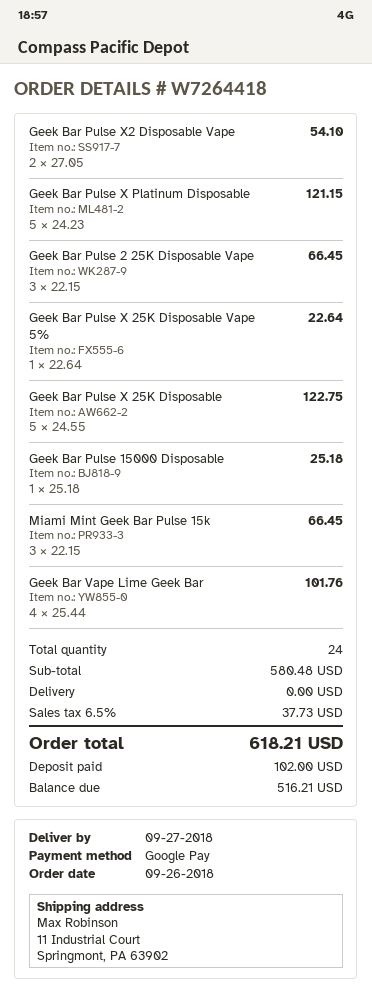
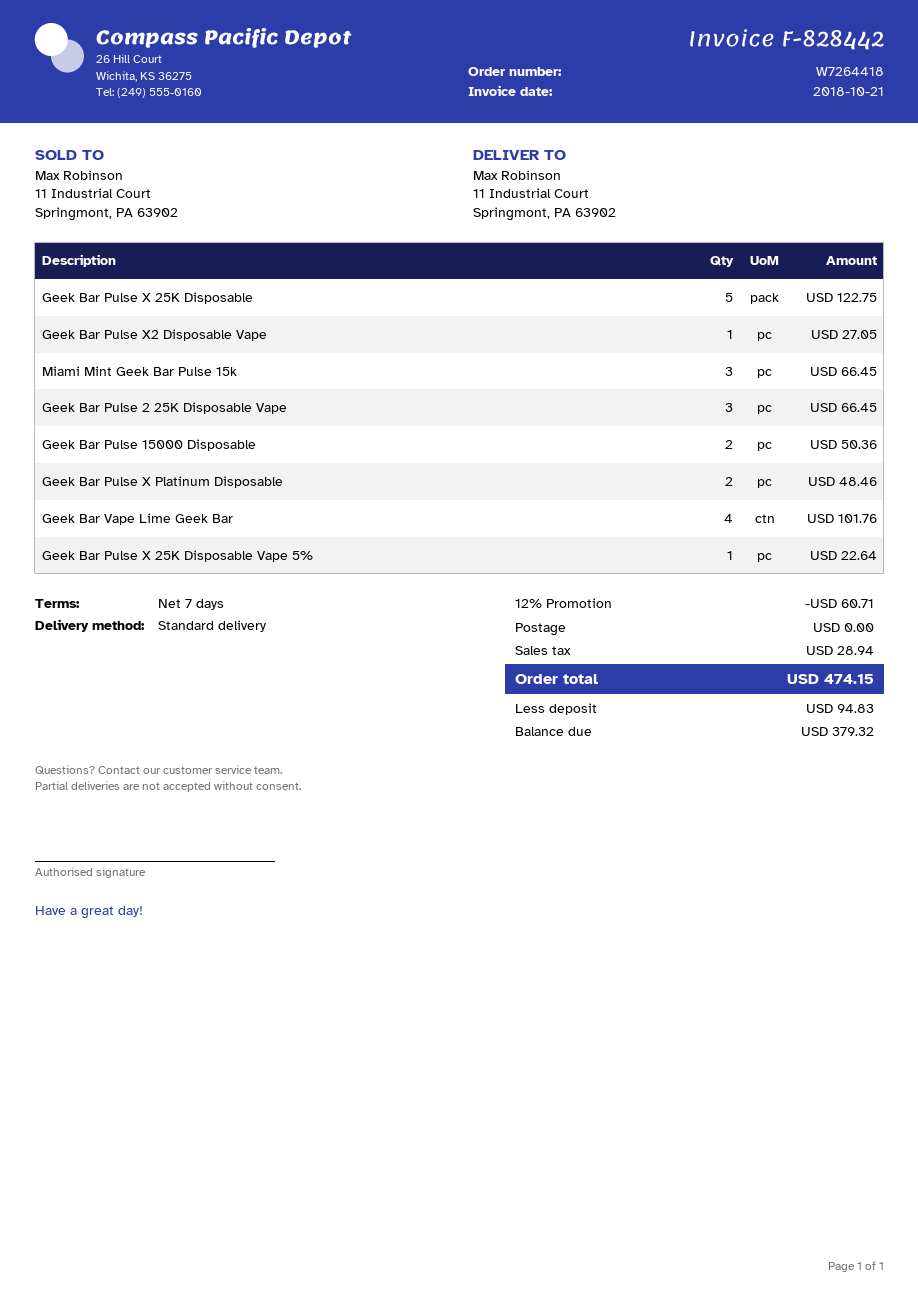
Geek Bar Pulse X2 Disposable Vape: 2 for 54.10 -> 1 for 27.05
Geek Bar Pulse X Platinum Disposable: 5 for 121.15 -> 2 for 48.46
Geek Bar Pulse 15000 Disposable: 1 for 25.18 -> 2 for 50.36
discount: none -> 12% = 60.71
tax: 37.73 -> 28.94
total: 618.21 -> 474.15
deposit: 102.00 -> 94.83
balance: 516.21 -> 379.32

